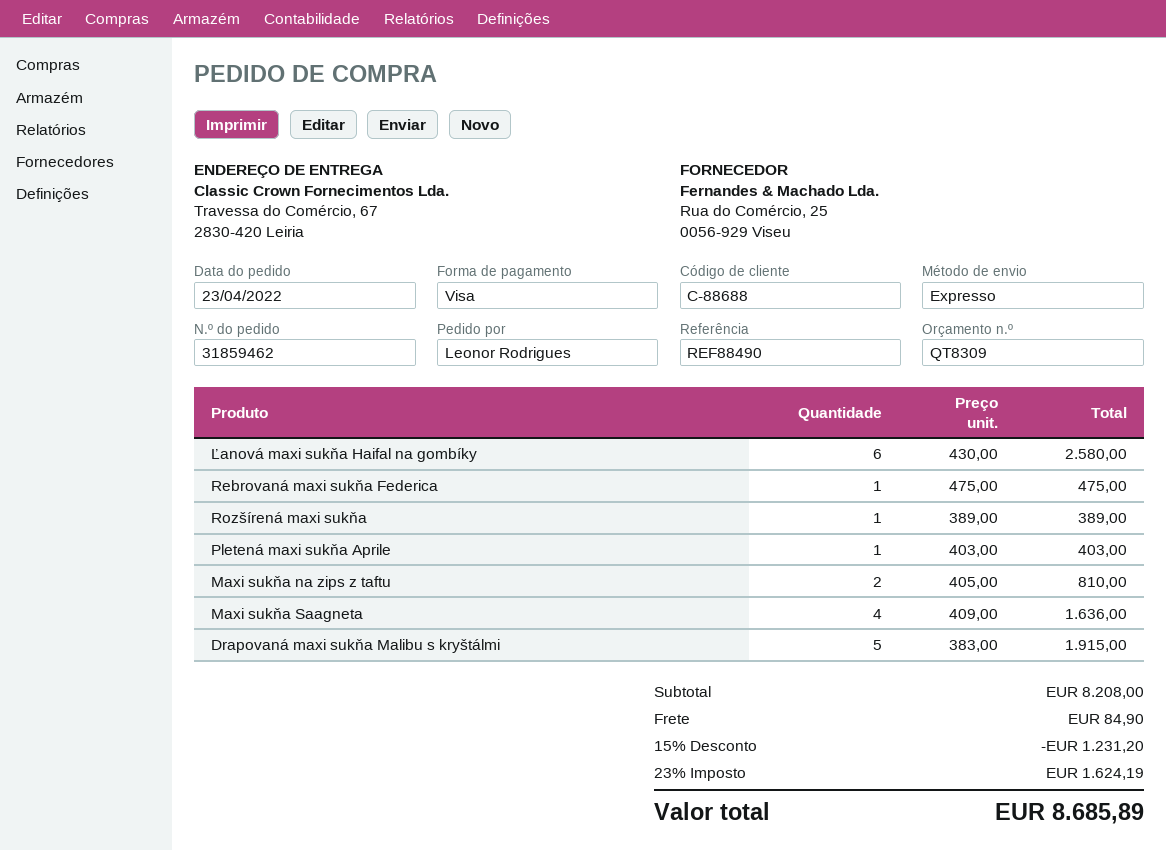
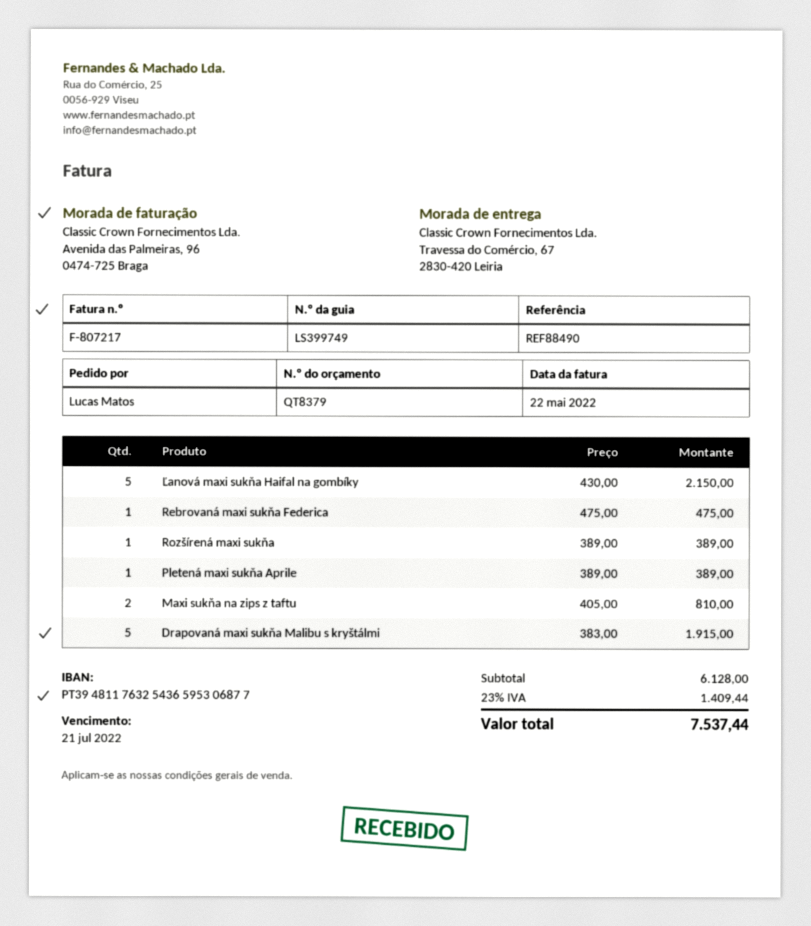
quote number: QT8309 -> QT8379
ordered by: Leonor Rodrigues -> Lucas Matos
Ľanová maxi sukňa Haifal na gombíky: 6 x 430.00 = 2580.00 -> 5 x 430.00 = 2150.00
Pletená maxi sukňa Aprile: 1 x 403.00 = 403.00 -> 1 x 389.00 = 389.00
Maxi sukňa Saagneta: 4 x 409.00 = 1636.00 -> none
subtotal: 8208.00 -> 6128.00
discount: 15% = 1231.20 -> none
shipping: 84.90 -> none
tax: 23% = 1624.19 -> 23% = 1409.44
total: 8685.89 -> 7537.44

